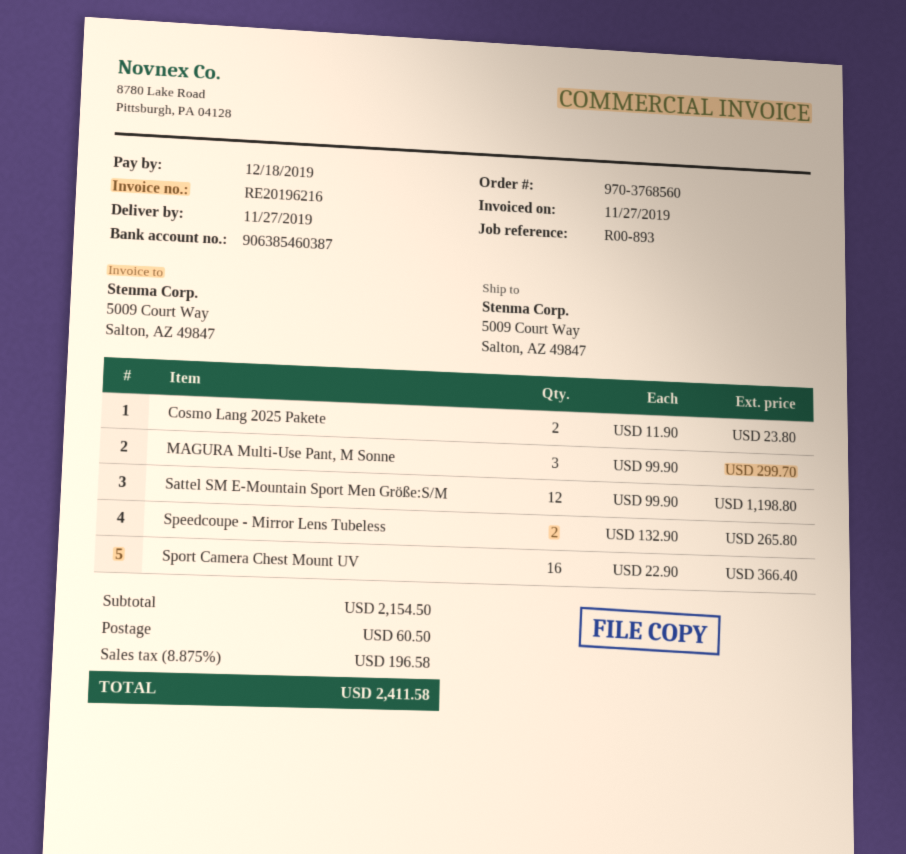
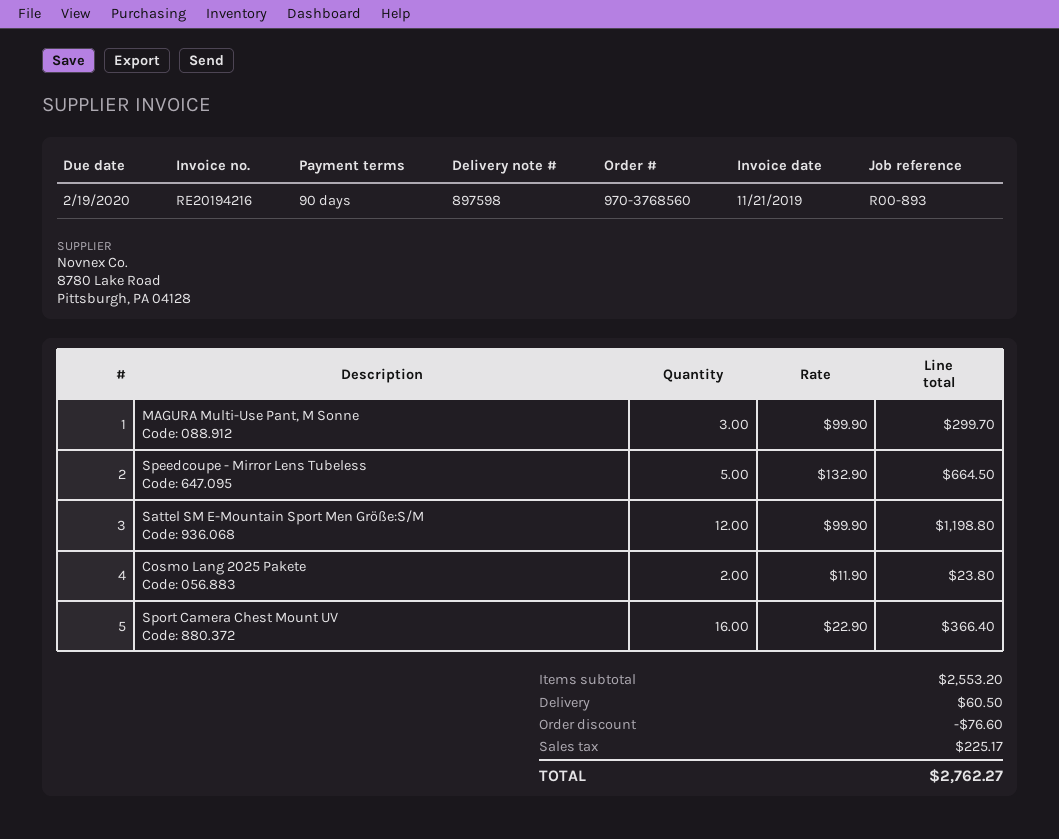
invoice number: RE20196216 -> RE20194216
invoice date: 2019-11-27 -> 2019-11-21
due date: 2019-12-18 -> 2020-02-19
Speedcoupe - Mirror Lens Tubeless: 2 x 132.90 = 265.80 -> 5 x 132.90 = 664.50
subtotal: 2154.50 -> 2553.20
discount: none -> 76.60
tax: 196.58 -> 225.17
total: 2411.58 -> 2762.27

